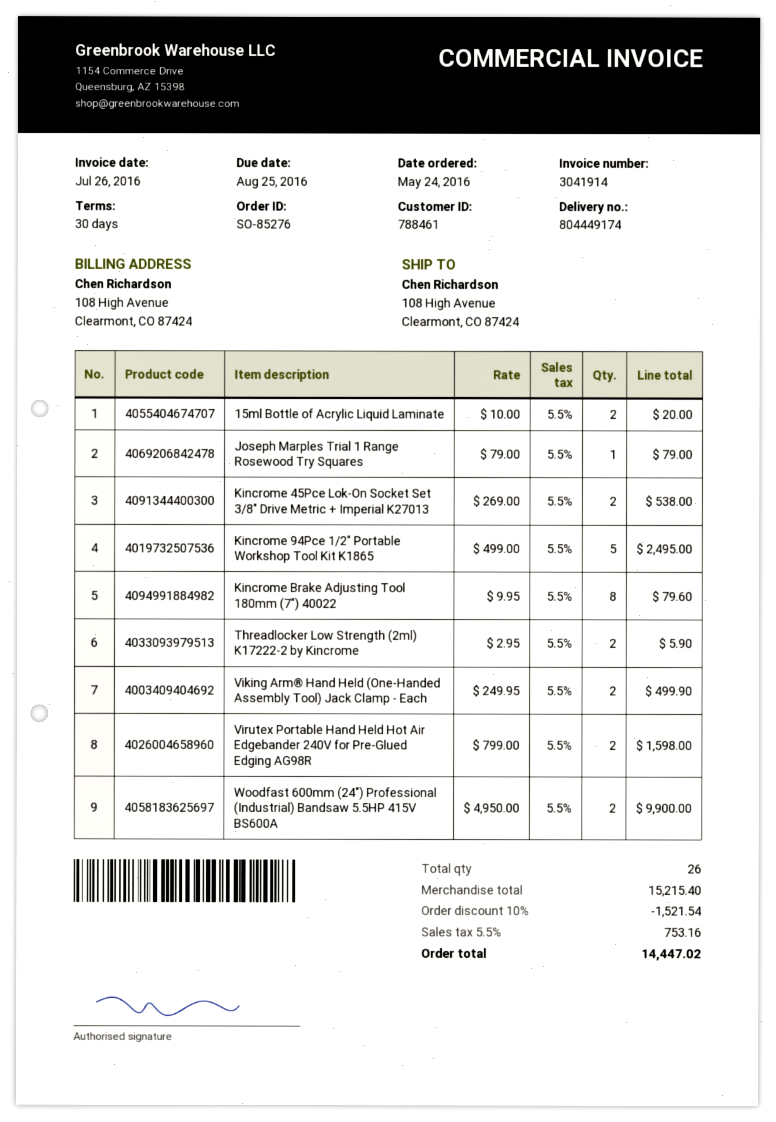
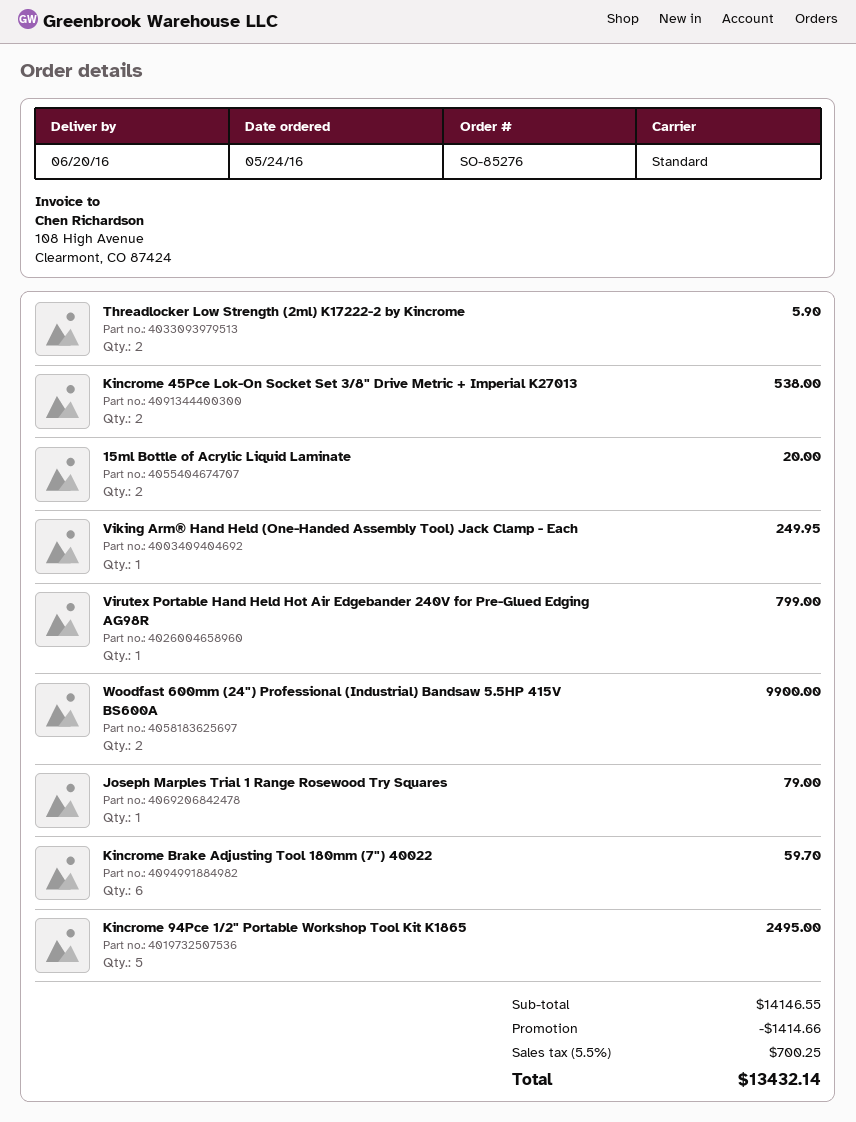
Kincrome Brake Adjusting Tool 180mm (7") 40022: 8 for 79.60 -> 6 for 59.70
Viking Arm® Hand Held (One-Handed Assembly Tool) Jack Clamp - Each: 2 for 499.90 -> 1 for 249.95
Virutex Portable Hand Held Hot Air Edgebander 240V for Pre-Glued Edging AG98R: 2 for 1598.00 -> 1 for 799.00
subtotal: 15215.40 -> 14146.55
discount: 1521.54 -> 1414.66
tax: 5.5% = 753.16 -> 5.5% = 700.25
total: 14447.02 -> 13432.14

